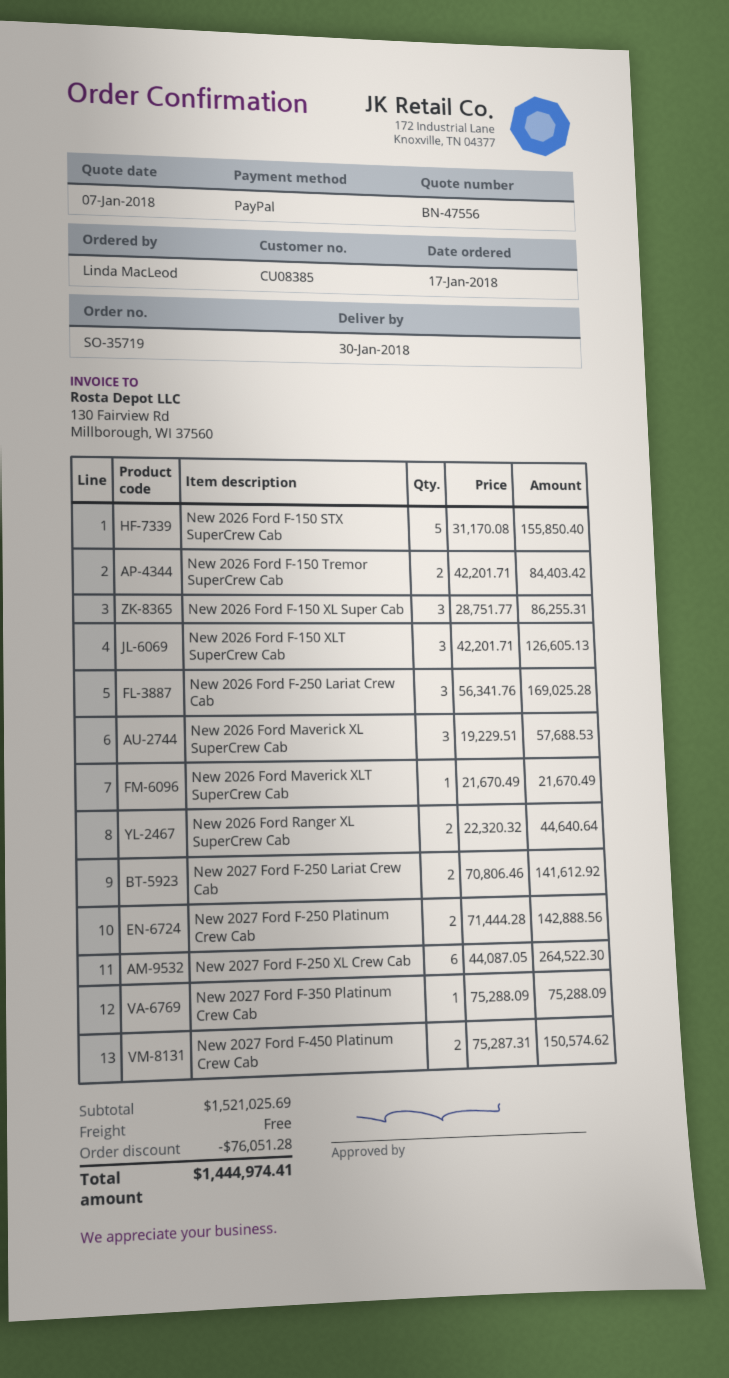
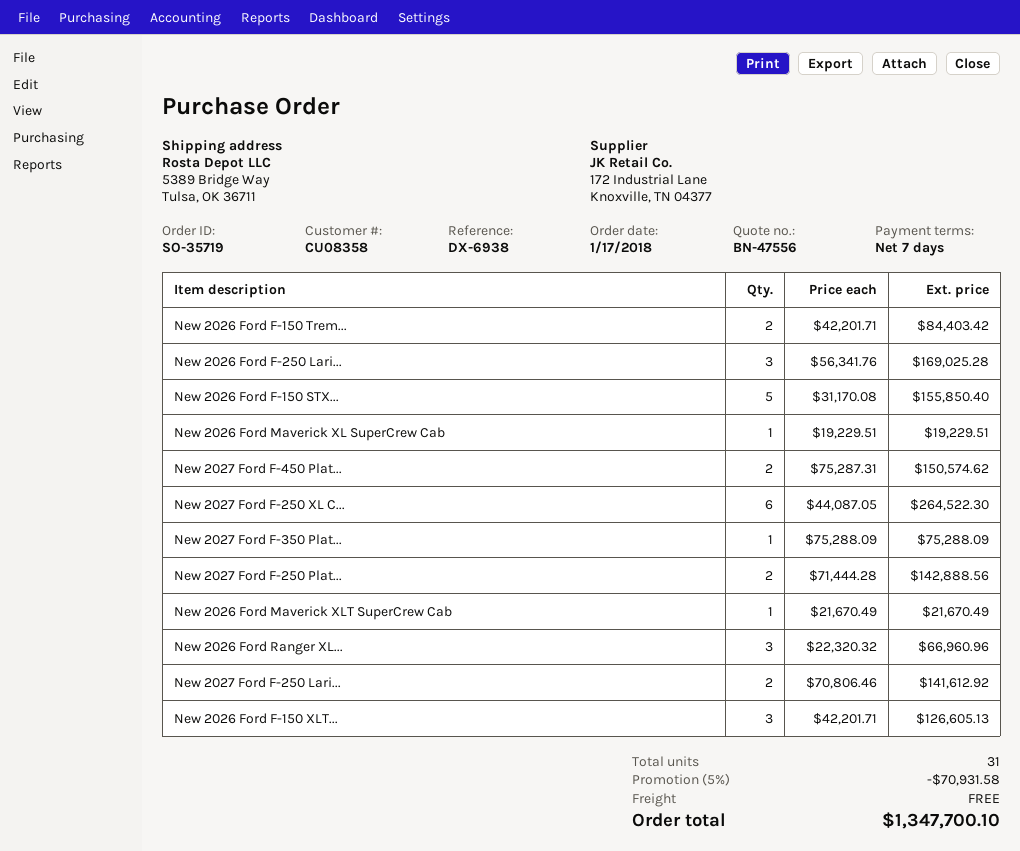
customer number: CU08385 -> CU08358
New 2026 Ford F-150 XL Super Cab: 3 x 28751.77 = 86255.31 -> none
New 2026 Ford Maverick XL SuperCrew Cab: 3 x 19229.51 = 57688.53 -> 1 x 19229.51 = 19229.51
New 2026 Ford Ranger XL SuperCrew Cab: 2 x 22320.32 = 44640.64 -> 3 x 22320.32 = 66960.96
discount: 76051.28 -> 70931.58
total: 1444974.41 -> 1347700.10

